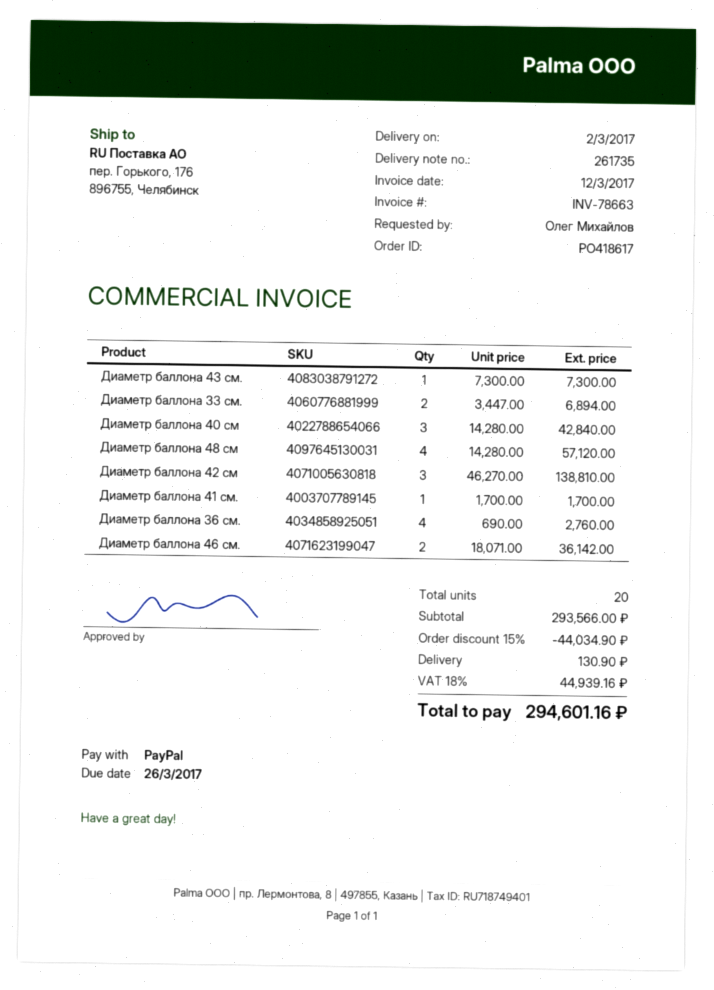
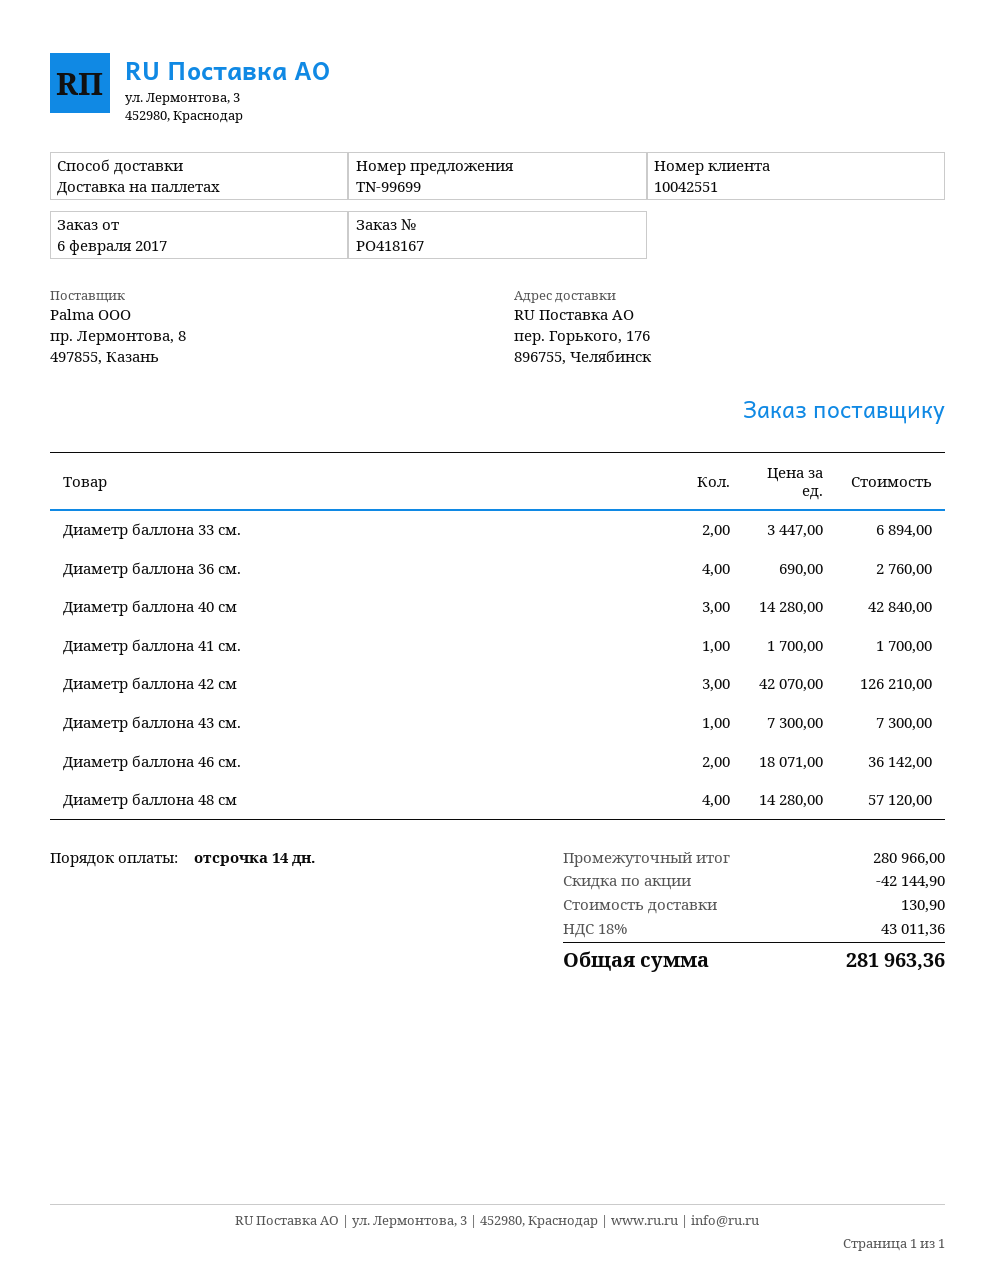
order number: PO418617 -> PO418167
Диаметр баллона 42 см: 3 x 46270.00 = 138810.00 -> 3 x 42070.00 = 126210.00
subtotal: 293566.00 -> 280966.00
discount: 44034.90 -> 42144.90
tax: 18% = 44939.16 -> 18% = 43011.36
total: 294601.16 -> 281963.36

